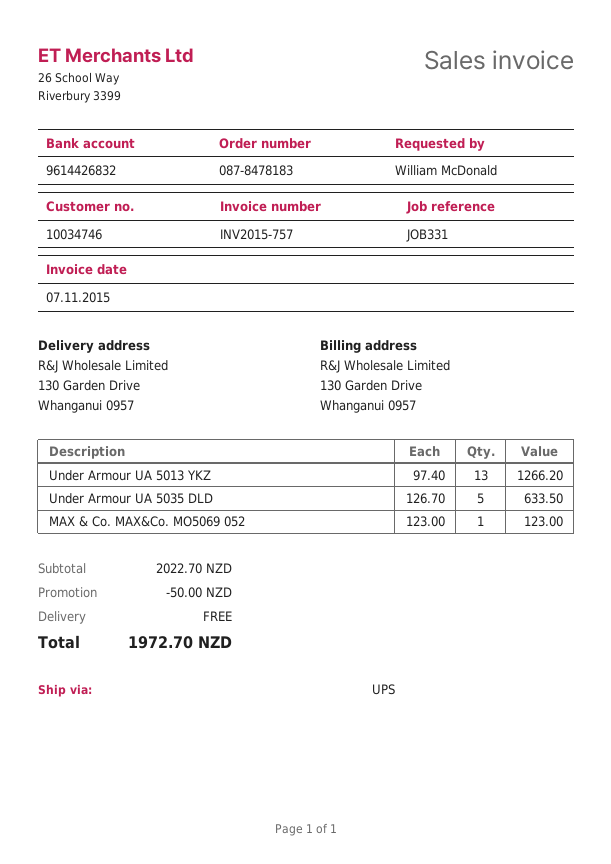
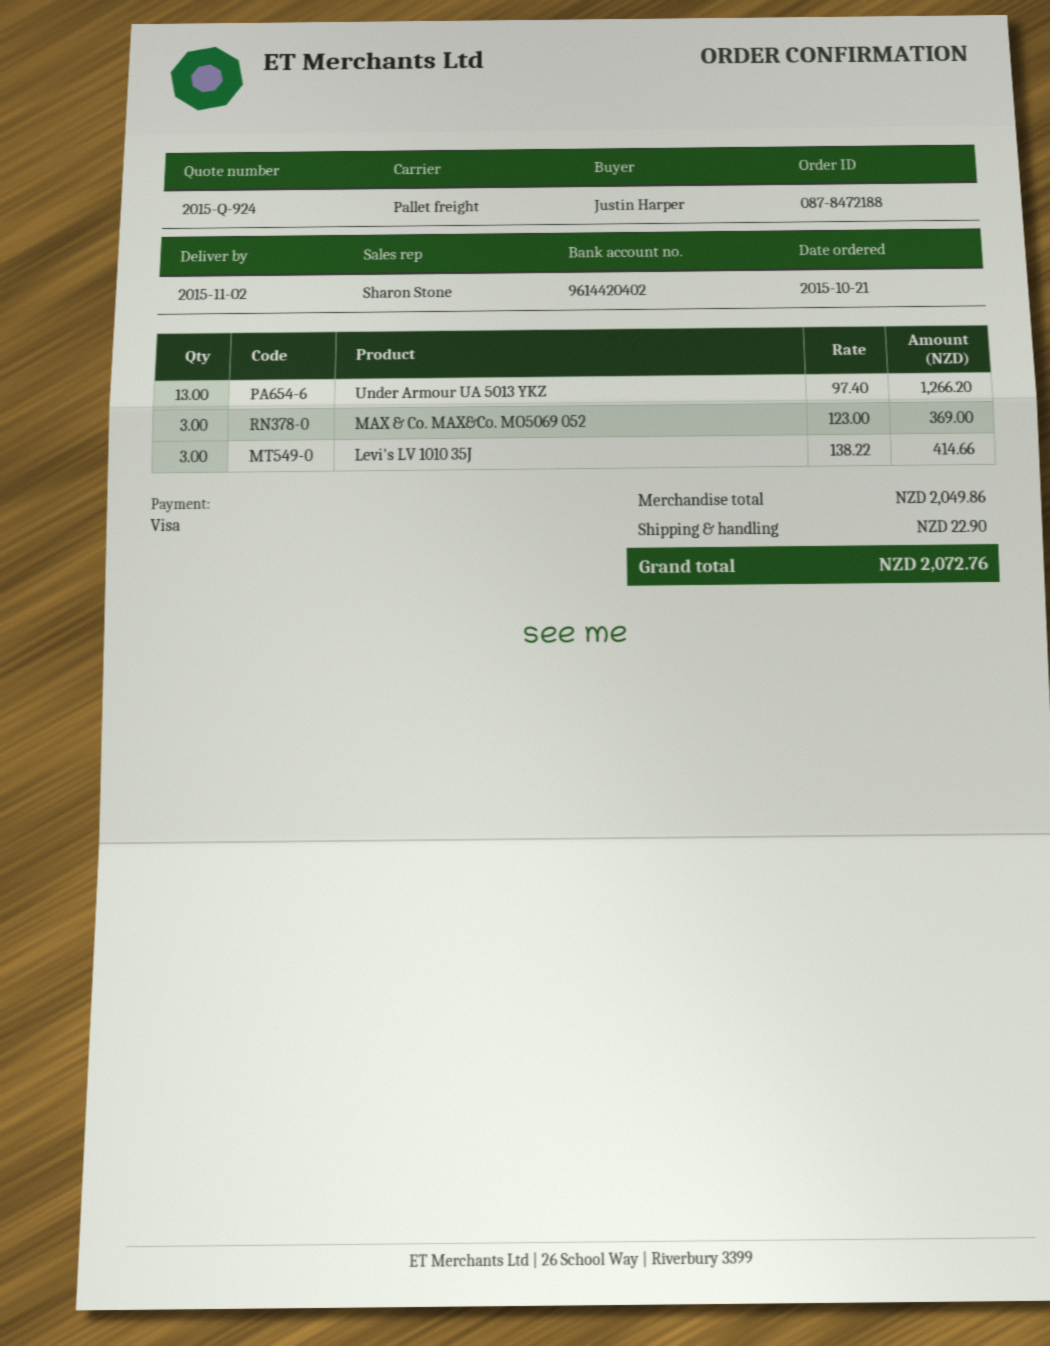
order number: 087-8478183 -> 087-8472188
ordered by: William McDonald -> Justin Harper
bank account: 9614426832 -> 9614420402
shipping method: UPS -> pallet freight
Under Armour UA 5035 DLD: 5 x 126.70 = 633.50 -> none
MAX & Co. MAX&Co. MO5069 052: 1 x 123.00 = 123.00 -> 3 x 123.00 = 369.00
Levi's LV 1010 35J: none -> 3 x 138.22 = 414.66
subtotal: 2022.70 -> 2049.86
discount: 50.00 -> none
shipping: 0.00 -> 22.90
total: 1972.70 -> 2072.76

